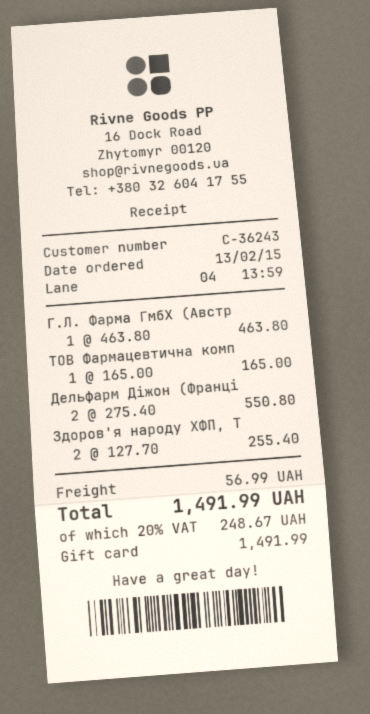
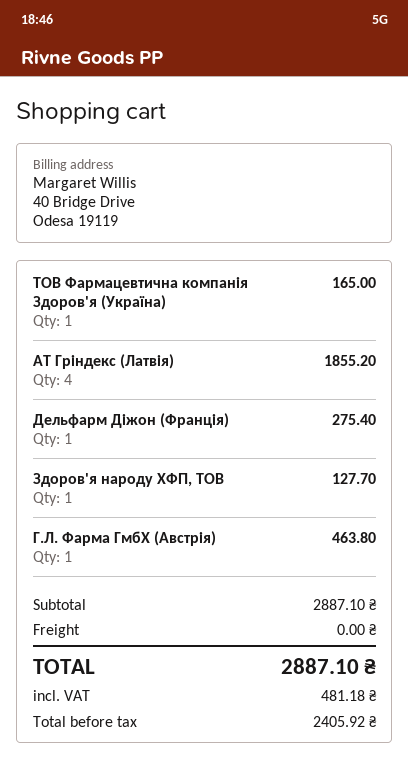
Дельфарм Діжон (Франці: 2 for 550.80 -> 1 for 275.40
Здоров'я народу ХФП, Т: 2 for 255.40 -> 1 for 127.70
АТ Гріндекс (Латвія): none -> 4 for 1855.20
shipping: 56.99 -> 0.00
tax: 248.67 -> 481.18
total: 1491.99 -> 2887.10

